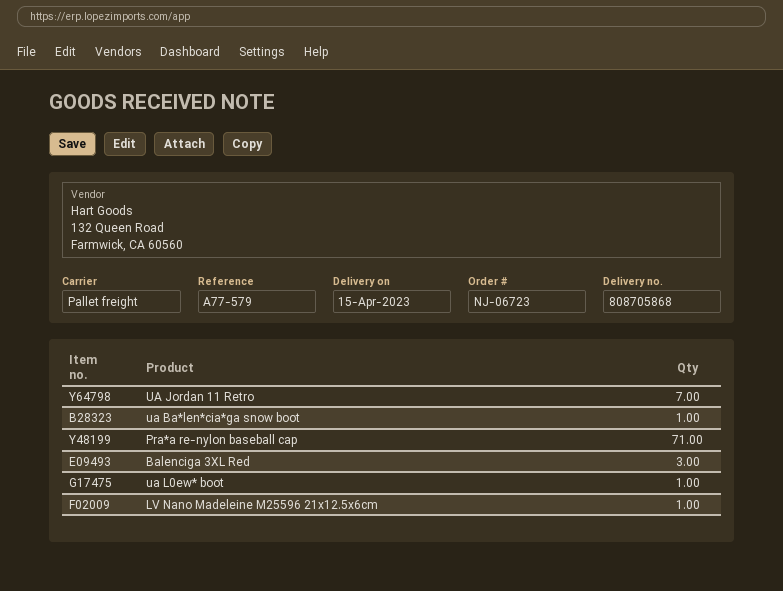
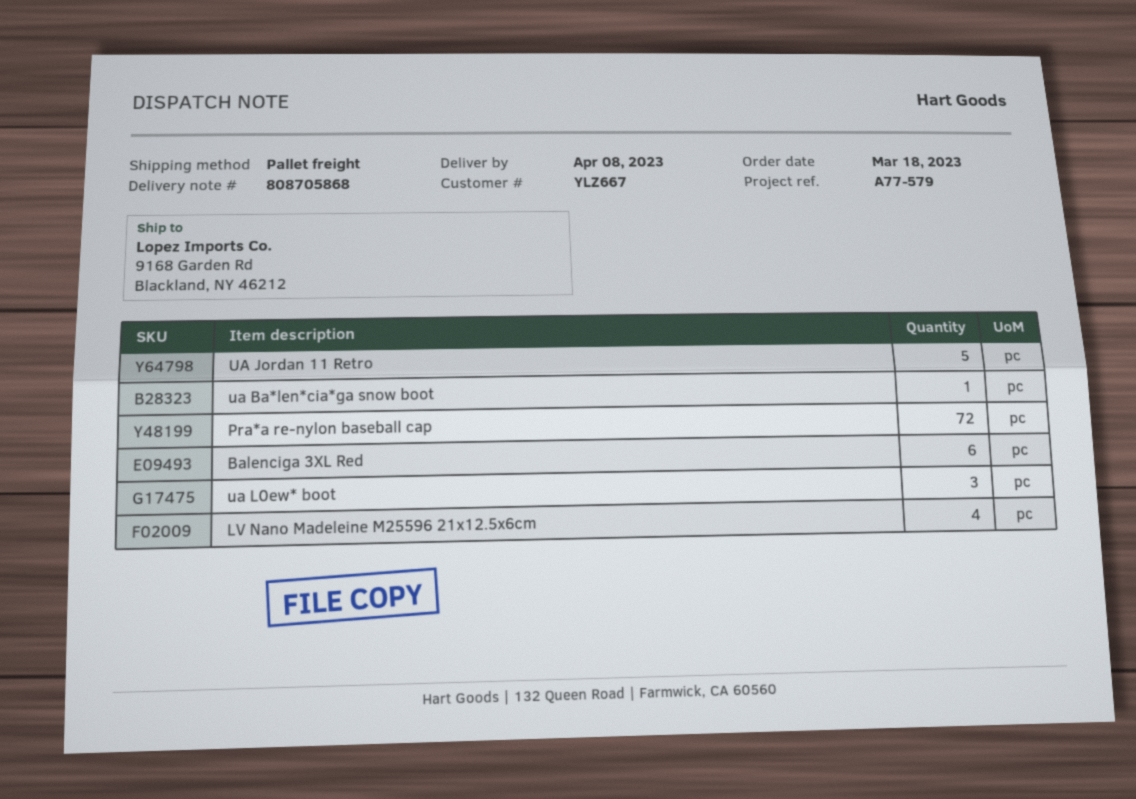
delivery date: 2023-04-15 -> 2023-04-08
UA Jordan 11 Retro: 7 -> 5
Pra*a re-nylon baseball cap: 71 -> 72
Balenciga 3XL Red: 3 -> 6
ua L0ew* boot: 1 -> 3
LV Nano Madeleine M25596 21x12.5x6cm: 1 -> 4

